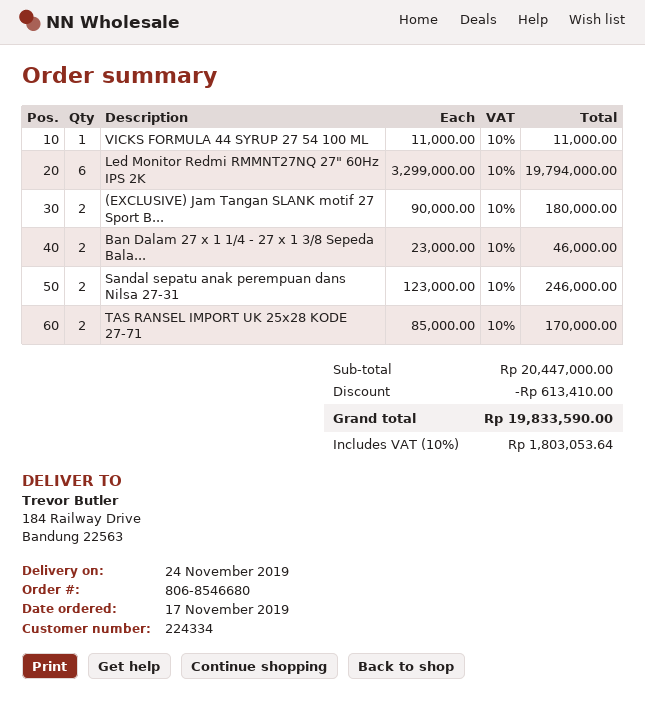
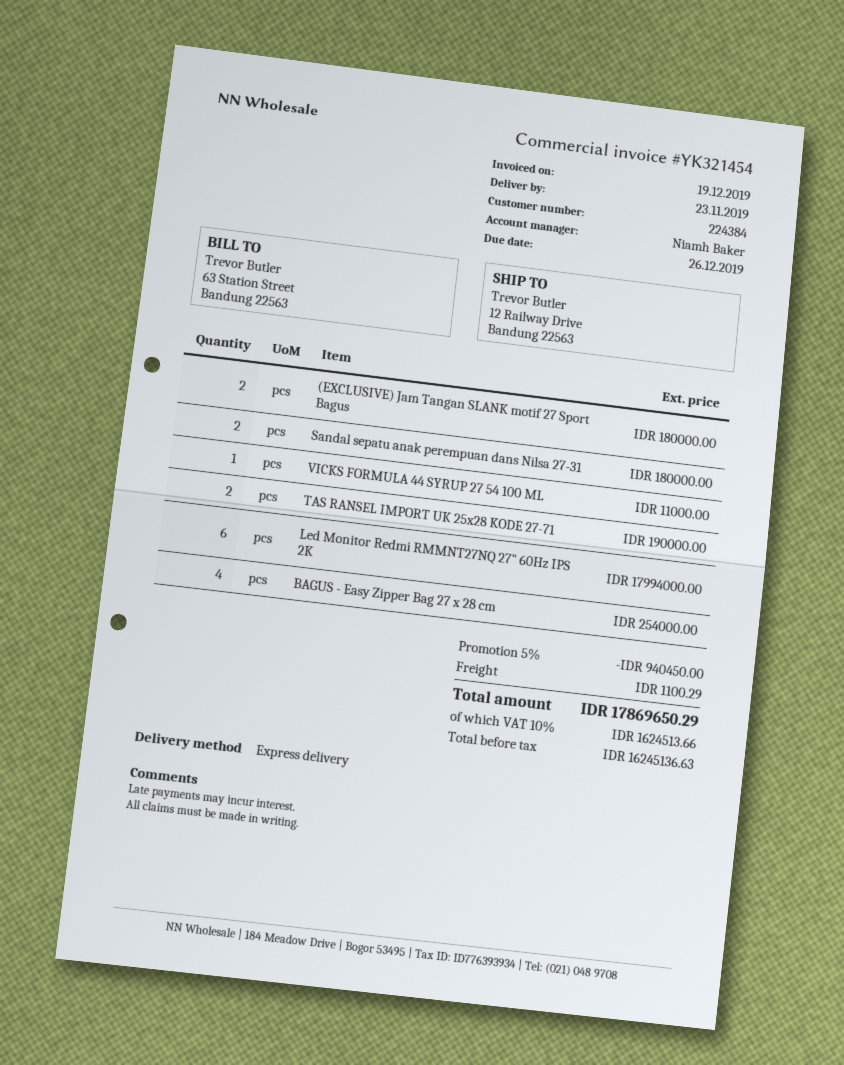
delivery date: 2019-11-24 -> 2019-11-23
customer number: 224334 -> 224384
ship to: 184 Railway Drive, Bandung 22563 -> 12 Railway Drive, Bandung 22563
Led Monitor Redmi RMMNT27NQ 27" 60Hz IPS 2K: 6 for 19794000.00 -> 6 for 17994000.00
Ban Dalam 27 x 1 1/4 - 27 x 1 3/8 Sepeda Bala...: 2 for 46000.00 -> none
Sandal sepatu anak perempuan dans Nilsa 27-31: 2 for 246000.00 -> 2 for 180000.00
TAS RANSEL IMPORT UK 25x28 KODE 27-71: 2 for 170000.00 -> 2 for 190000.00
BAGUS - Easy Zipper Bag 27 x 28 cm: none -> 4 for 254000.00
discount: 613410.00 -> 940450.00
shipping: none -> 1100.29
tax: 10% = 1803053.64 -> 10% = 1624513.66
total: 19833590.00 -> 17869650.29

